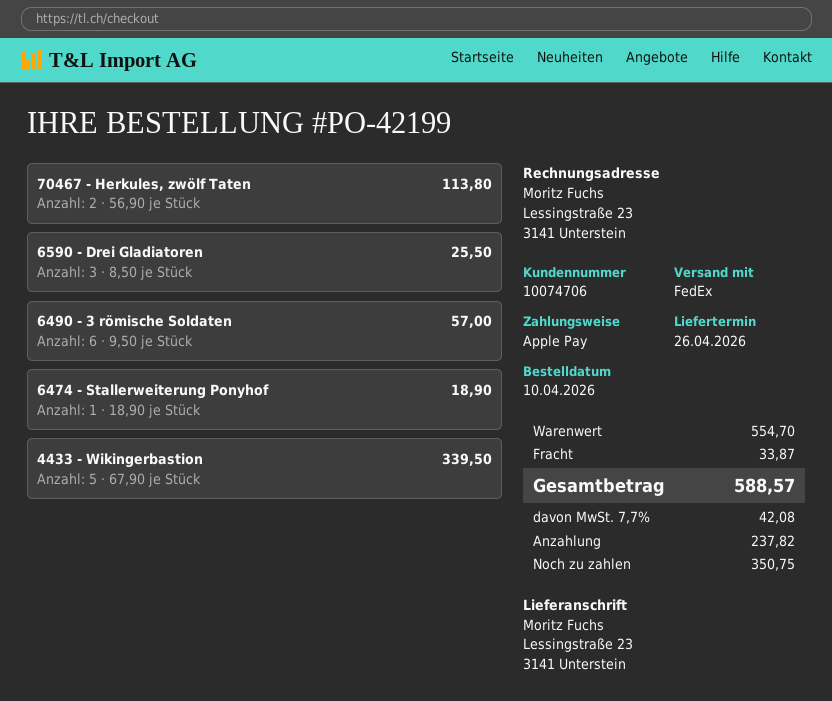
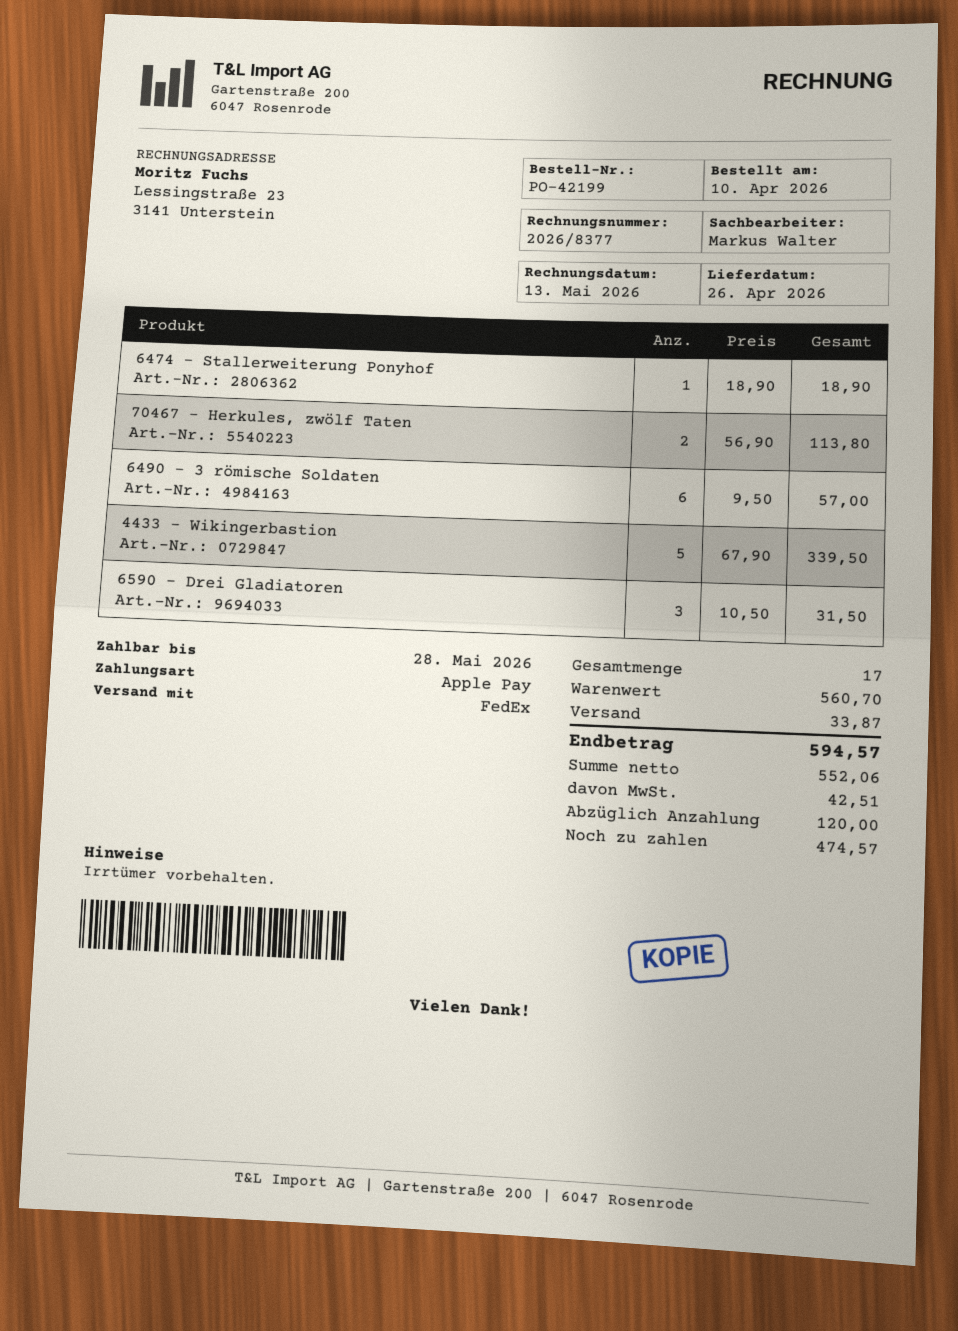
6590 - Drei Gladiatoren: 3 x 8.50 = 25.50 -> 3 x 10.50 = 31.50
subtotal: 554.70 -> 560.70
tax: 42.08 -> 42.51
total: 588.57 -> 594.57
deposit: 237.82 -> 120.00
balance: 350.75 -> 474.57

